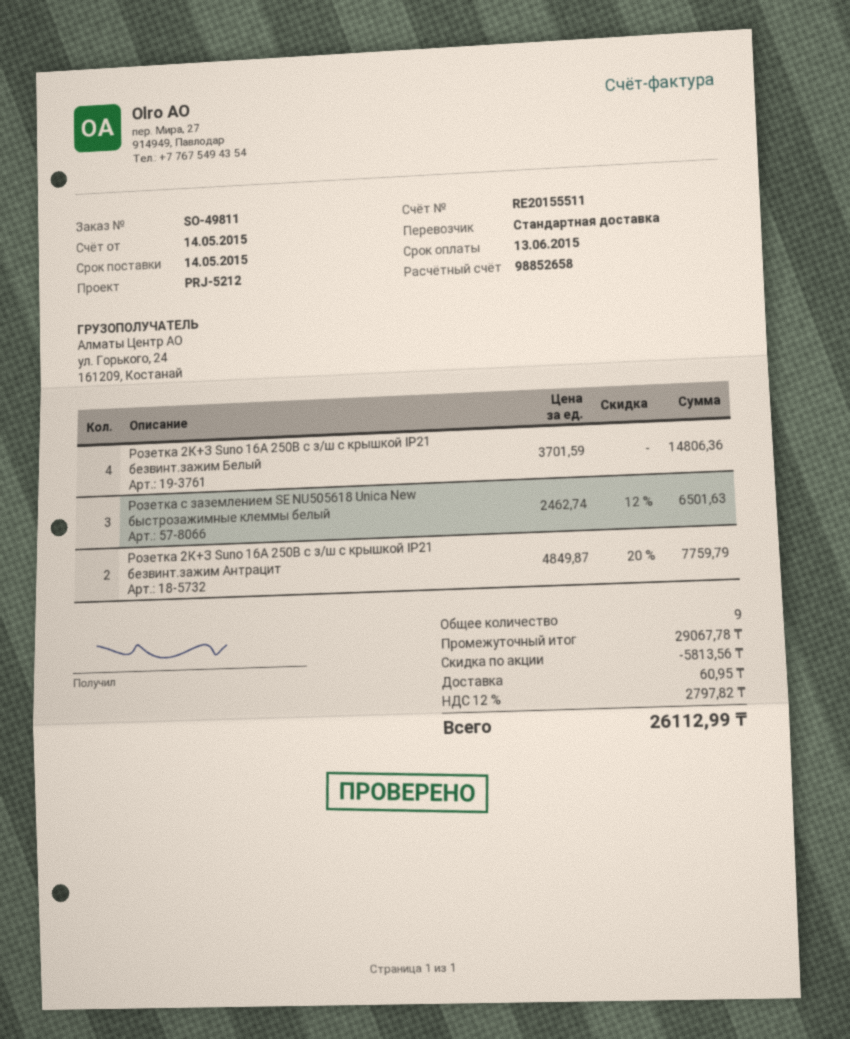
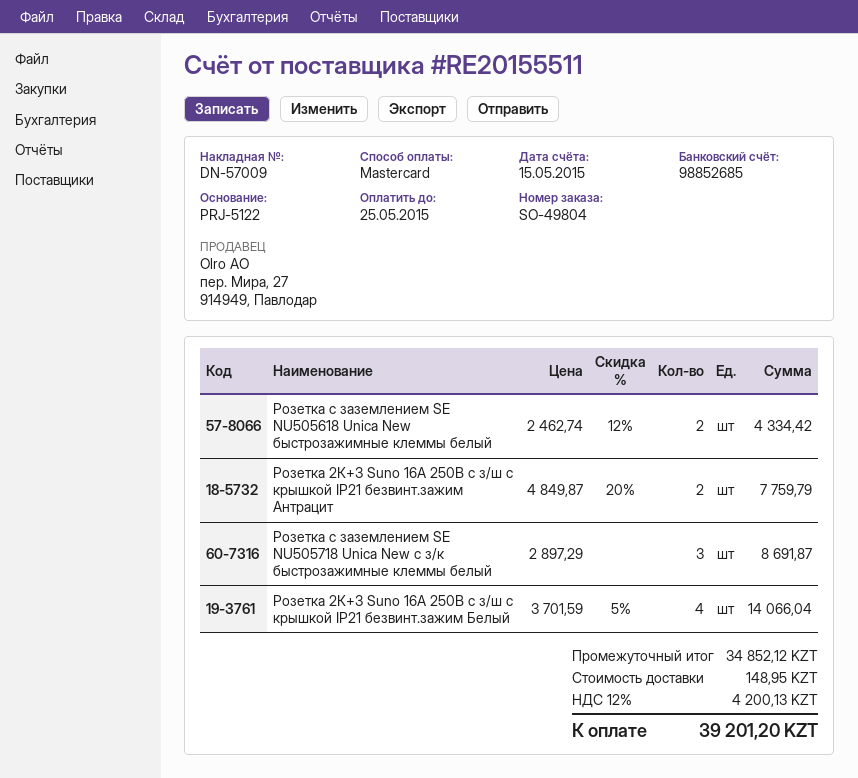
order number: SO-49811 -> SO-49804
invoice date: 2015-05-14 -> 2015-05-15
due date: 2015-06-13 -> 2015-05-25
reference: PRJ-5212 -> PRJ-5122
bank account: 98852658 -> 98852685
Розетка 2К+З Suno 16А 250В с з/ш с крышкой IP21 безвинт.зажим Белый: 4 x 3701.59 = 14806.36 -> 4 x 3701.59 - 5% = 14066.04
Розетка с заземлением SE NU505618 Unica New быстрозажимные клеммы белый: 3 x 2462.74 - 12% = 6501.63 -> 2 x 2462.74 - 12% = 4334.42
Розетка с заземлением SE NU505718 Unica New с з/к быстрозажимные клеммы белый: none -> 3 x 2897.29 = 8691.87
subtotal: 29067.78 -> 34852.12
discount: 5813.56 -> none
shipping: 60.95 -> 148.95
tax: 12% = 2797.82 -> 12% = 4200.13
total: 26112.99 -> 39201.20

